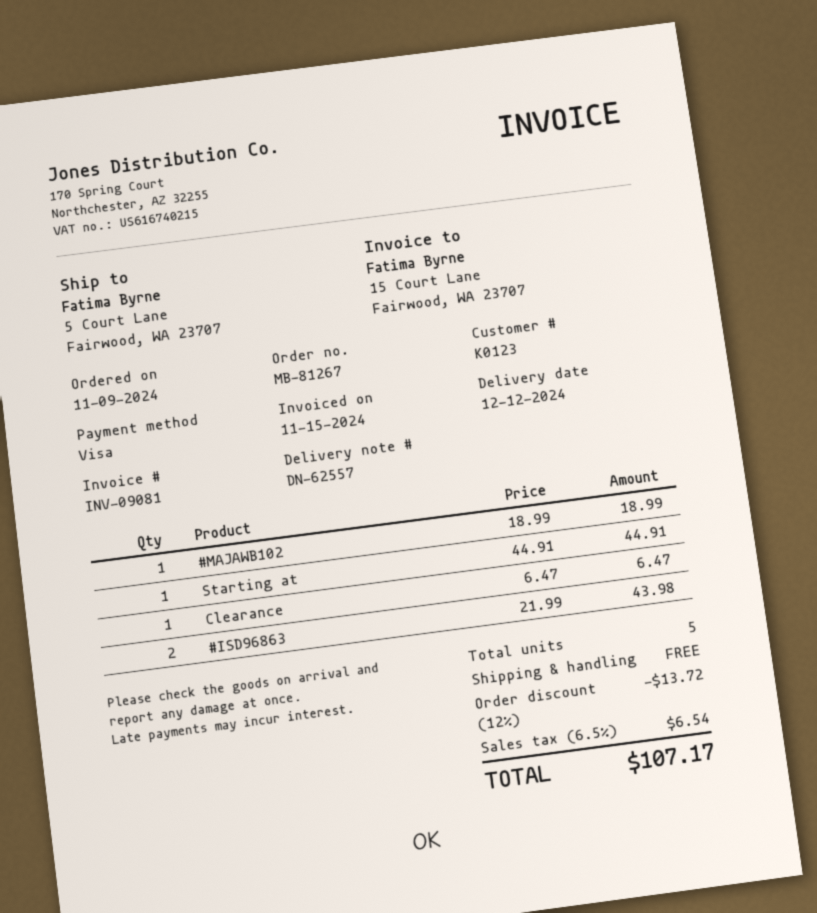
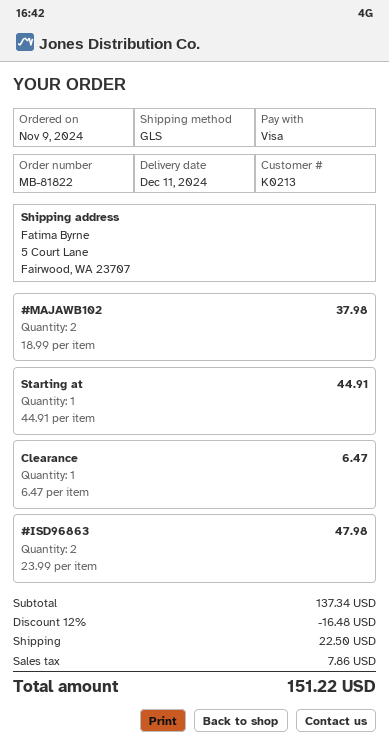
order number: MB-81267 -> MB-81822
delivery date: 2024-12-12 -> 2024-12-11
customer number: K0123 -> K0213
#MAJAWB102: 1 x 18.99 = 18.99 -> 2 x 18.99 = 37.98
#ISD96863: 2 x 21.99 = 43.98 -> 2 x 23.99 = 47.98
discount: 12% = 13.72 -> 12% = 16.48
shipping: 0.00 -> 22.50
tax: 6.54 -> 7.86
total: 107.17 -> 151.22

